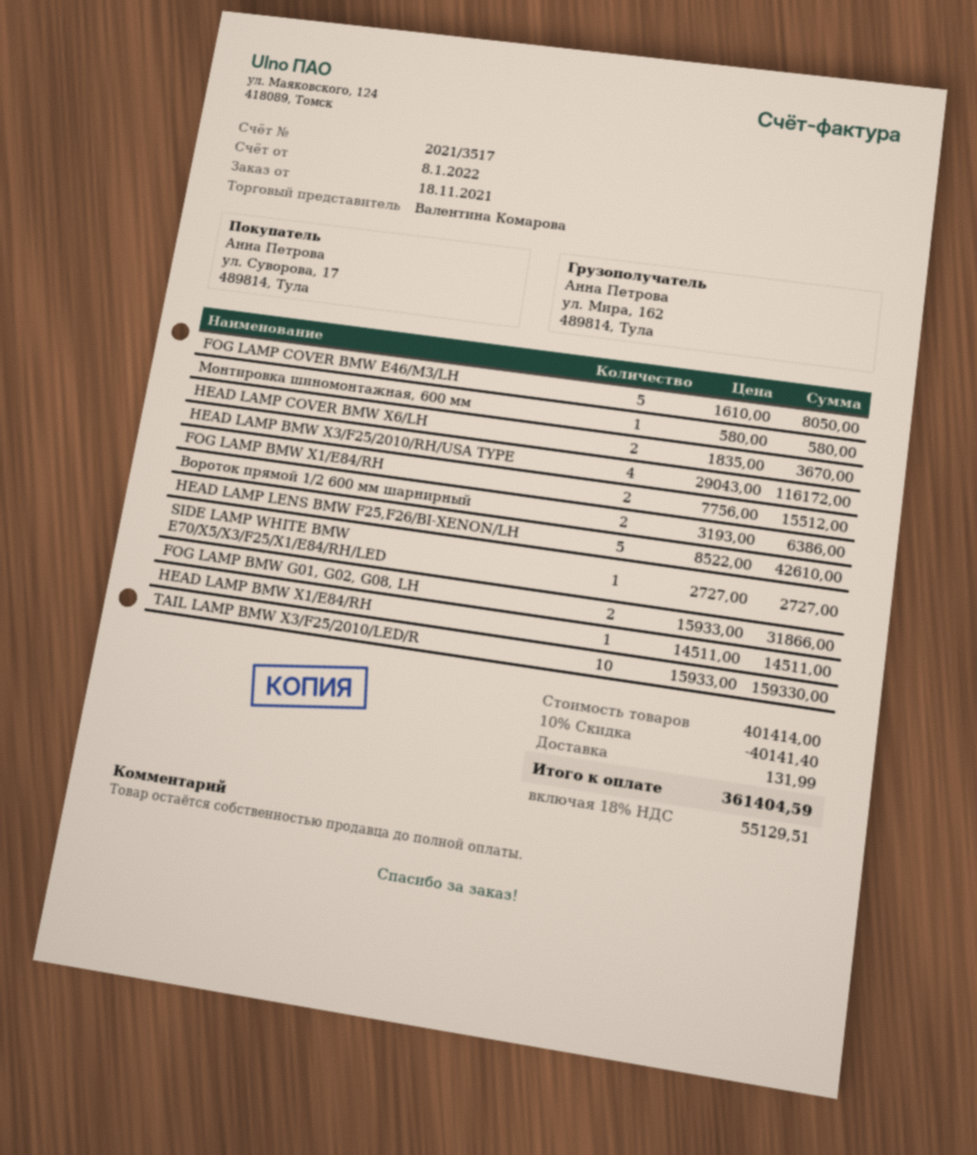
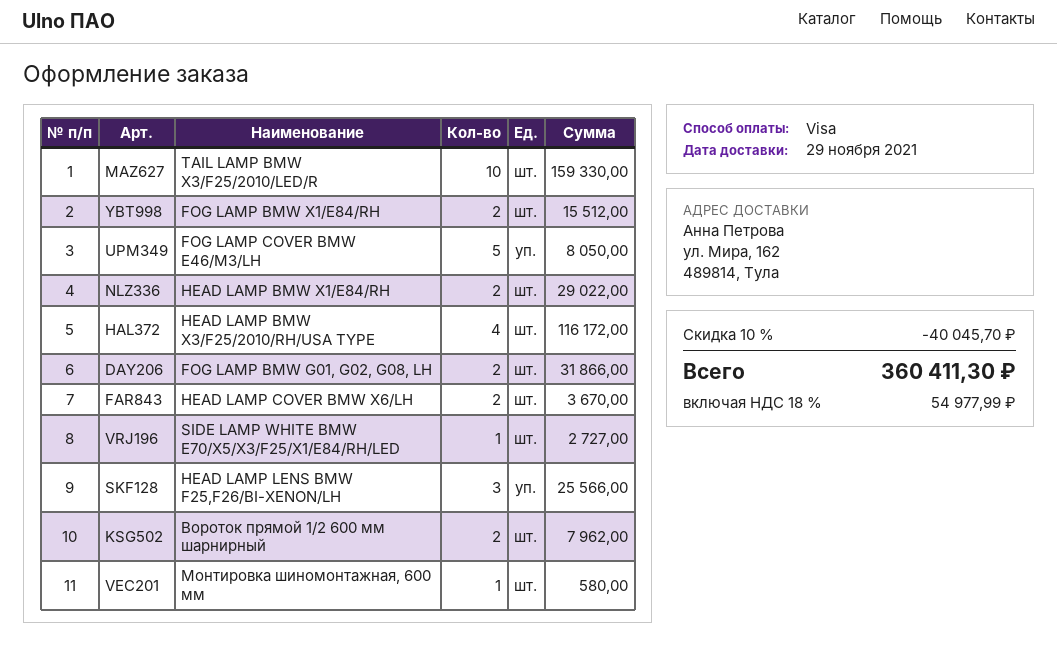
Вороток прямой 1/2 600 мм шарнирный: 2 for 6386.00 -> 2 for 7962.00
HEAD LAMP LENS BMW F25,F26/BI-XENON/LH: 5 for 42610.00 -> 3 for 25566.00
HEAD LAMP BMW X1/E84/RH: 1 for 14511.00 -> 2 for 29022.00
discount: 10% = 40141.40 -> 10% = 40045.70
shipping: 131.99 -> none
tax: 18% = 55129.51 -> 18% = 54977.99
total: 361404.59 -> 360411.30

